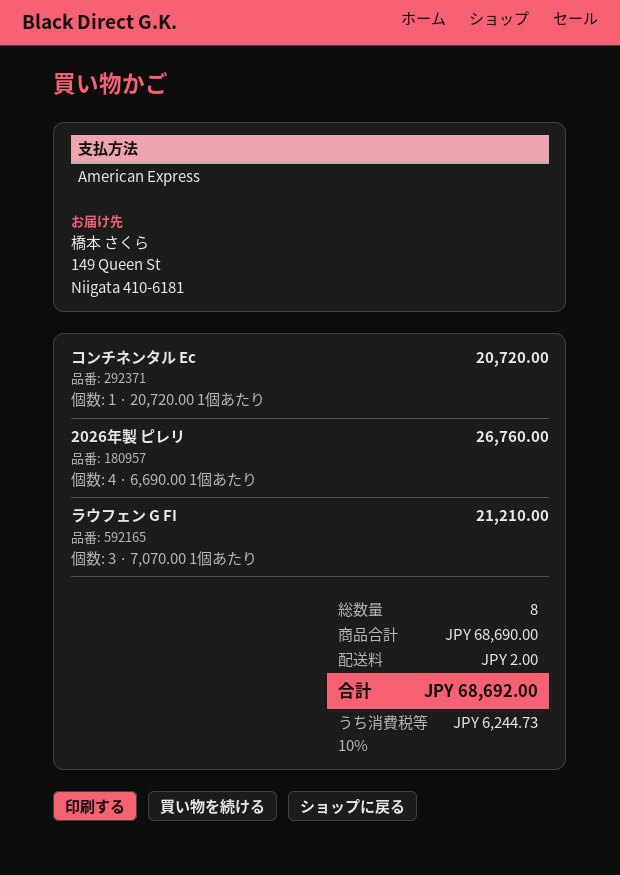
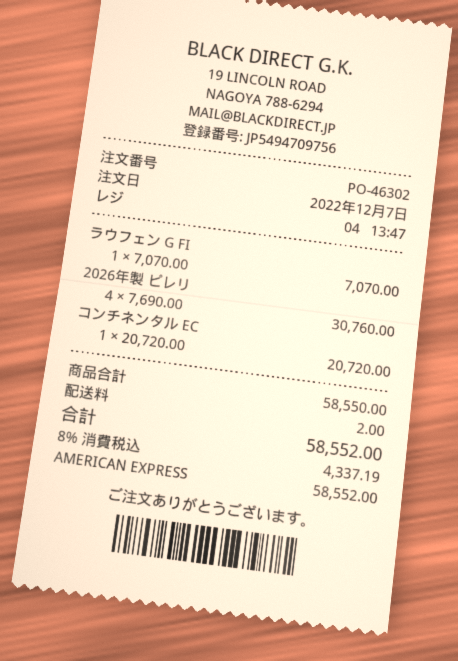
2026年製 ピレリ: 4 x 6690.00 = 26760.00 -> 4 x 7690.00 = 30760.00
ラウフェン G FI: 3 x 7070.00 = 21210.00 -> 1 x 7070.00 = 7070.00
subtotal: 68690.00 -> 58550.00
tax: 10% = 6244.73 -> 8% = 4337.19
total: 68692.00 -> 58552.00

